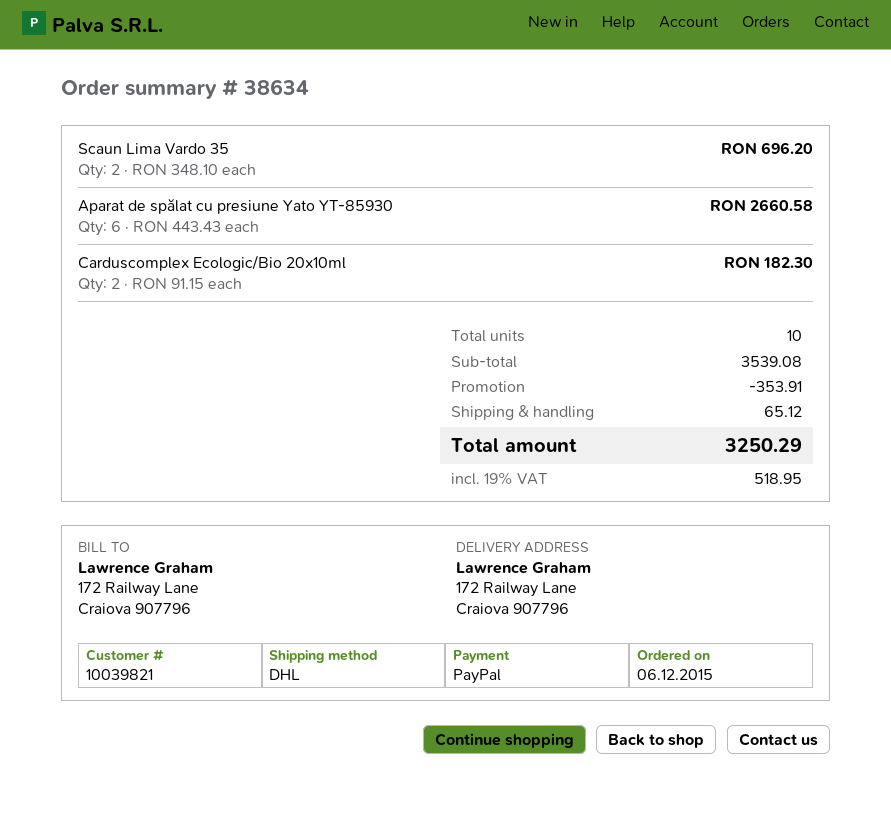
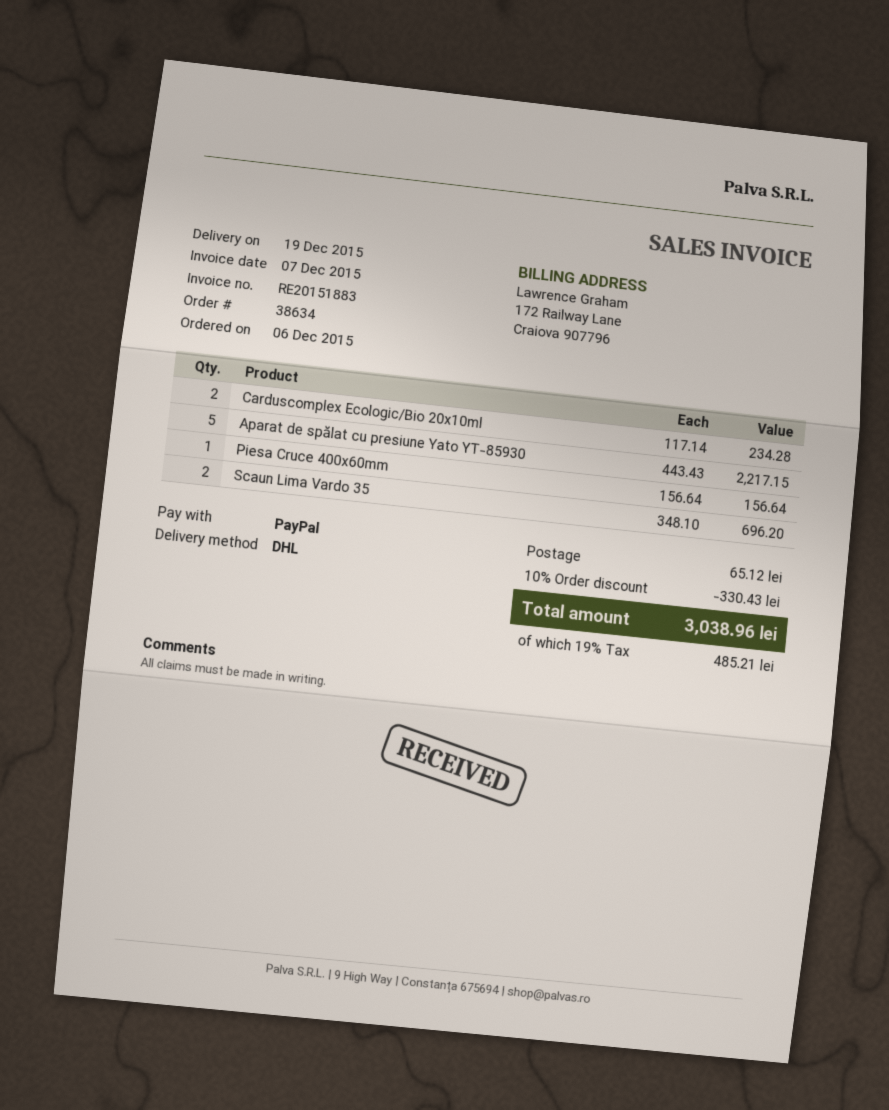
Aparat de spălat cu presiune Yato YT-85930: 6 x 443.43 = 2660.58 -> 5 x 443.43 = 2217.15
Carduscomplex Ecologic/Bio 20x10ml: 2 x 91.15 = 182.30 -> 2 x 117.14 = 234.28
Piesa Cruce 400x60mm: none -> 1 x 156.64 = 156.64
discount: 353.91 -> 330.43
tax: 19% = 518.95 -> 19% = 485.21
total: 3250.29 -> 3038.96

